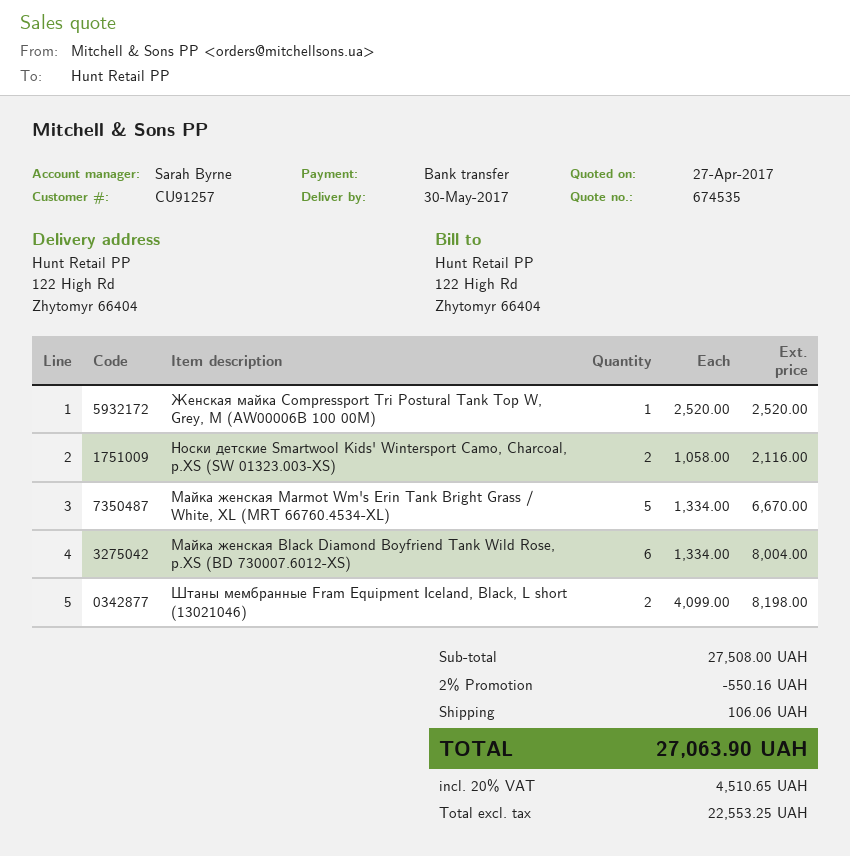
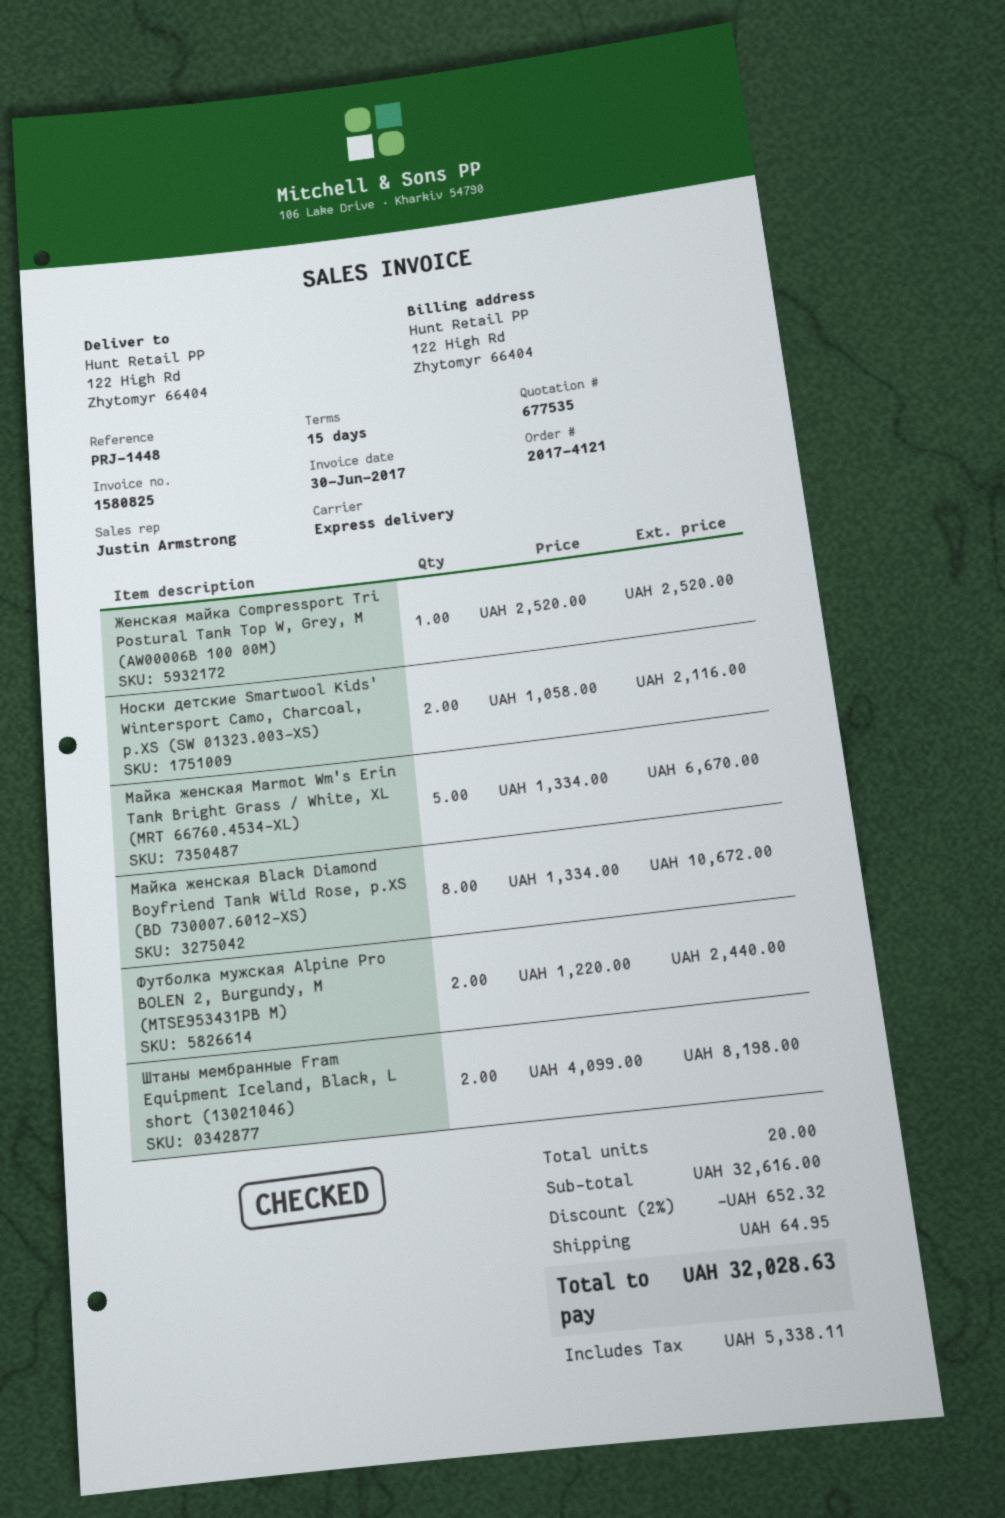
quote number: 674535 -> 677535
sales rep: Sarah Byrne -> Justin Armstrong
Майка женская Black Diamond Boyfriend Tank Wild Rose, р.XS (BD 730007.6012-XS): 6 x 1334.00 = 8004.00 -> 8 x 1334.00 = 10672.00
Футболка мужская Alpine Pro BOLEN 2, Burgundy, M (MTSE953431PB M): none -> 2 x 1220.00 = 2440.00
subtotal: 27508.00 -> 32616.00
discount: 2% = 550.16 -> 2% = 652.32
shipping: 106.06 -> 64.95
tax: 4510.65 -> 5338.11
total: 27063.90 -> 32028.63

